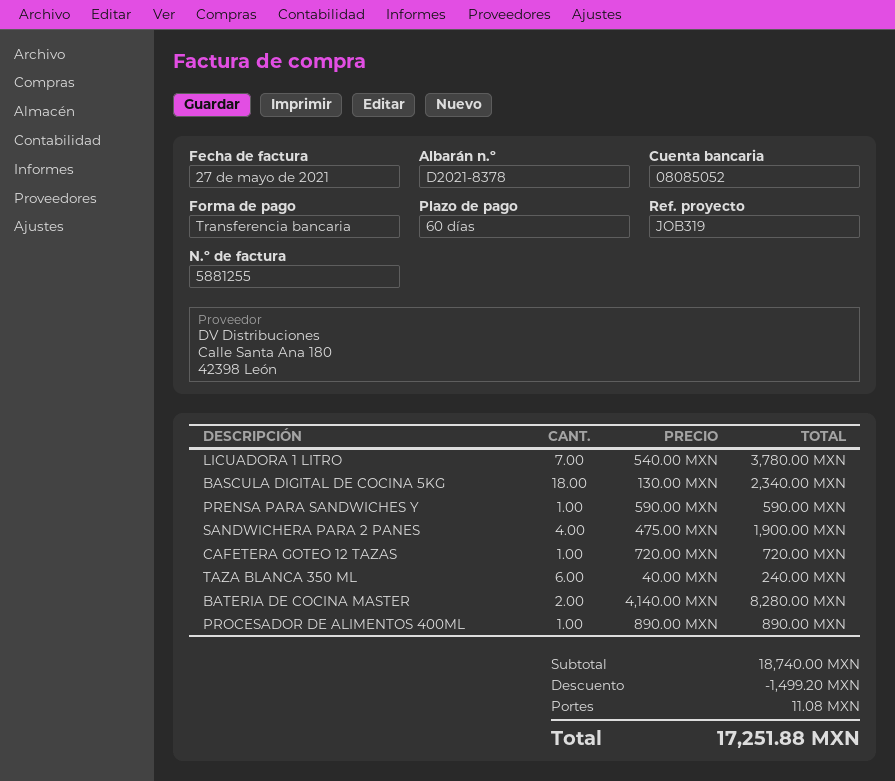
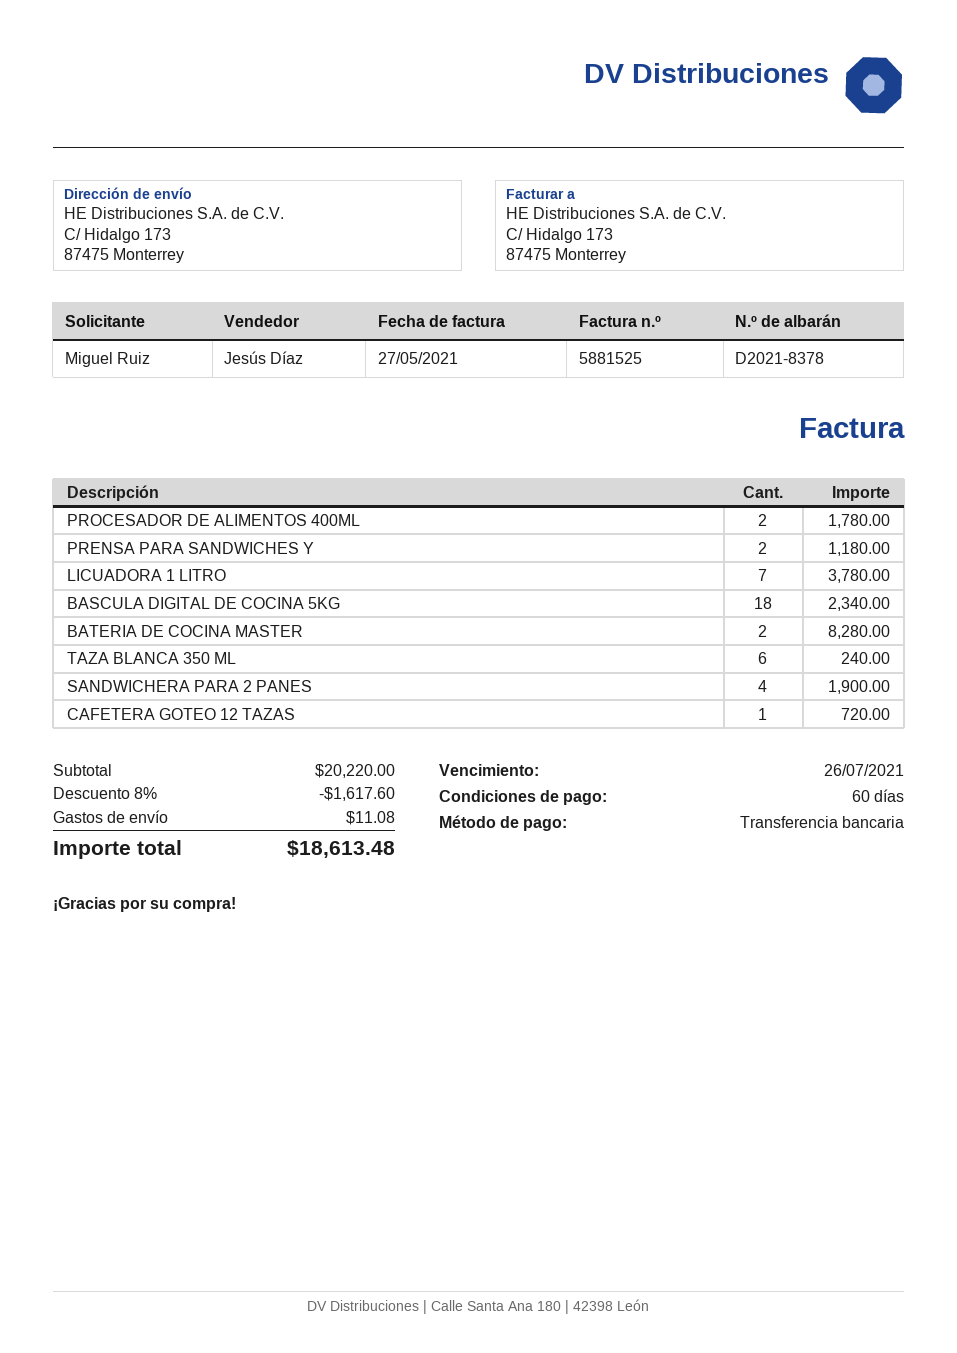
invoice number: 5881255 -> 5881525
PRENSA PARA SANDWICHES Y: 1 for 590.00 -> 2 for 1180.00
PROCESADOR DE ALIMENTOS 400ML: 1 for 890.00 -> 2 for 1780.00
subtotal: 18740.00 -> 20220.00
discount: 1499.20 -> 1617.60
total: 17251.88 -> 18613.48

